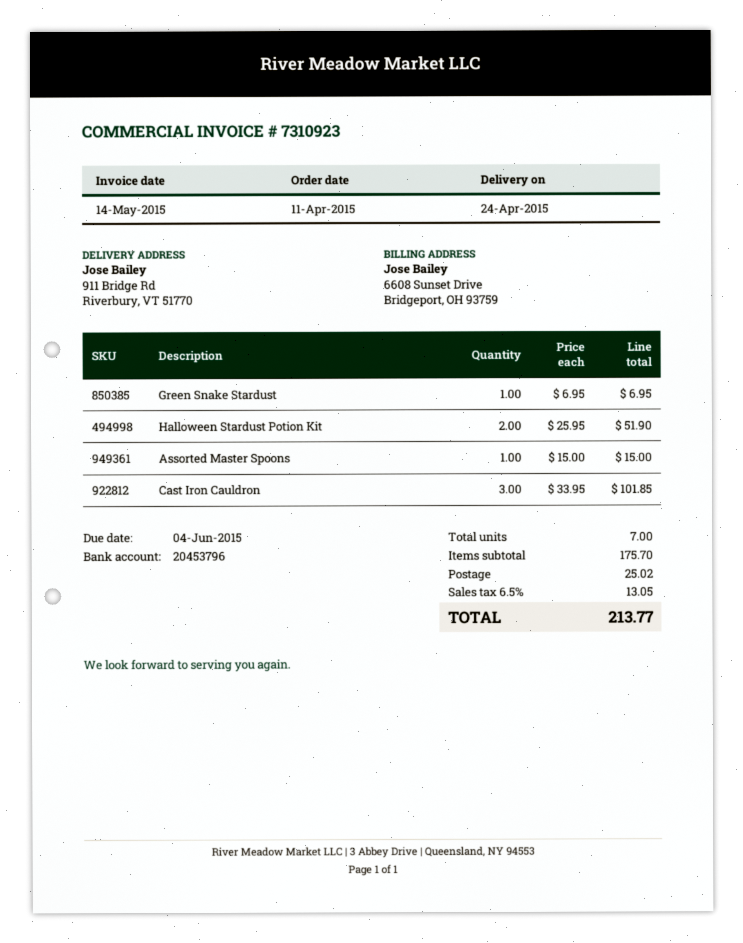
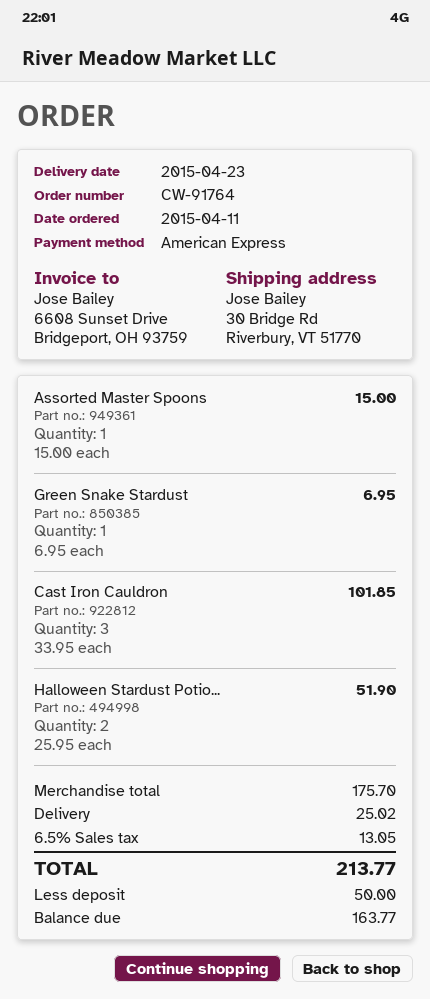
delivery date: 2015-04-24 -> 2015-04-23
ship to: 911 Bridge Rd, Riverbury, VT 51770 -> 30 Bridge Rd, Riverbury, VT 51770

